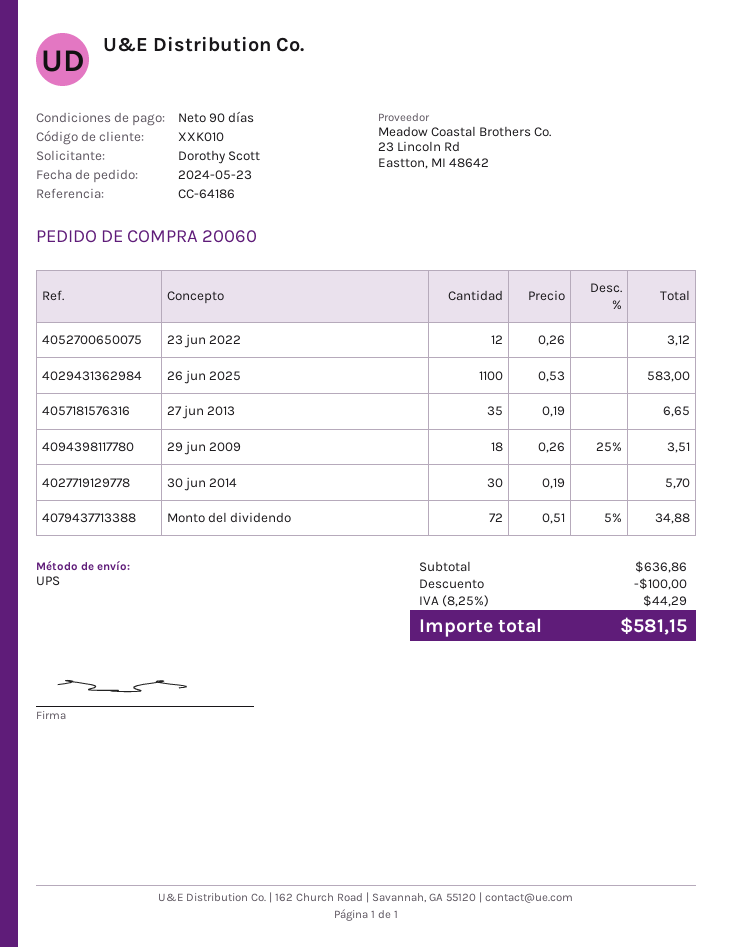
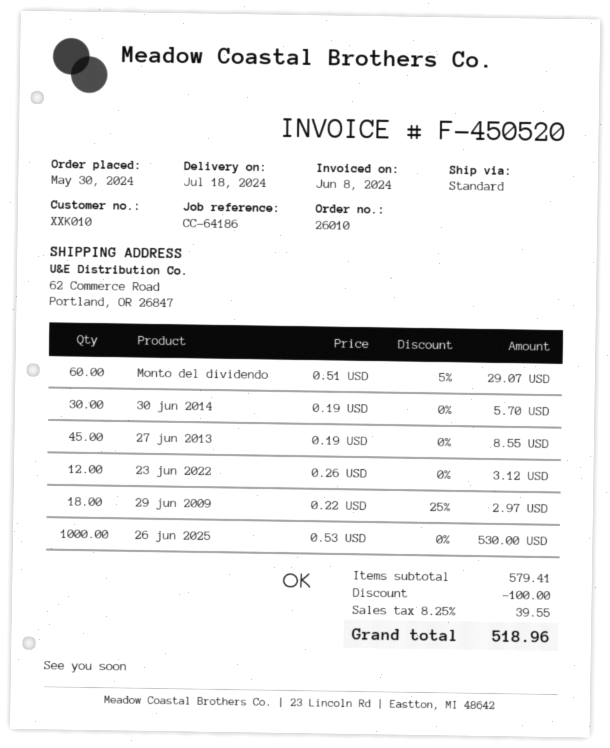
order number: 20060 -> 26010
order date: 2024-05-23 -> 2024-05-30
shipping method: UPS -> standard
26 jun 2025: 1100 x 0.53 = 583.00 -> 1000 x 0.53 = 530.00
27 jun 2013: 35 x 0.19 = 6.65 -> 45 x 0.19 = 8.55
29 jun 2009: 18 x 0.26 - 25% = 3.51 -> 18 x 0.22 - 25% = 2.97
Monto del dividendo: 72 x 0.51 - 5% = 34.88 -> 60 x 0.51 - 5% = 29.07
subtotal: 636.86 -> 579.41
tax: 8.25% = 44.29 -> 8.25% = 39.55
total: 581.15 -> 518.96

